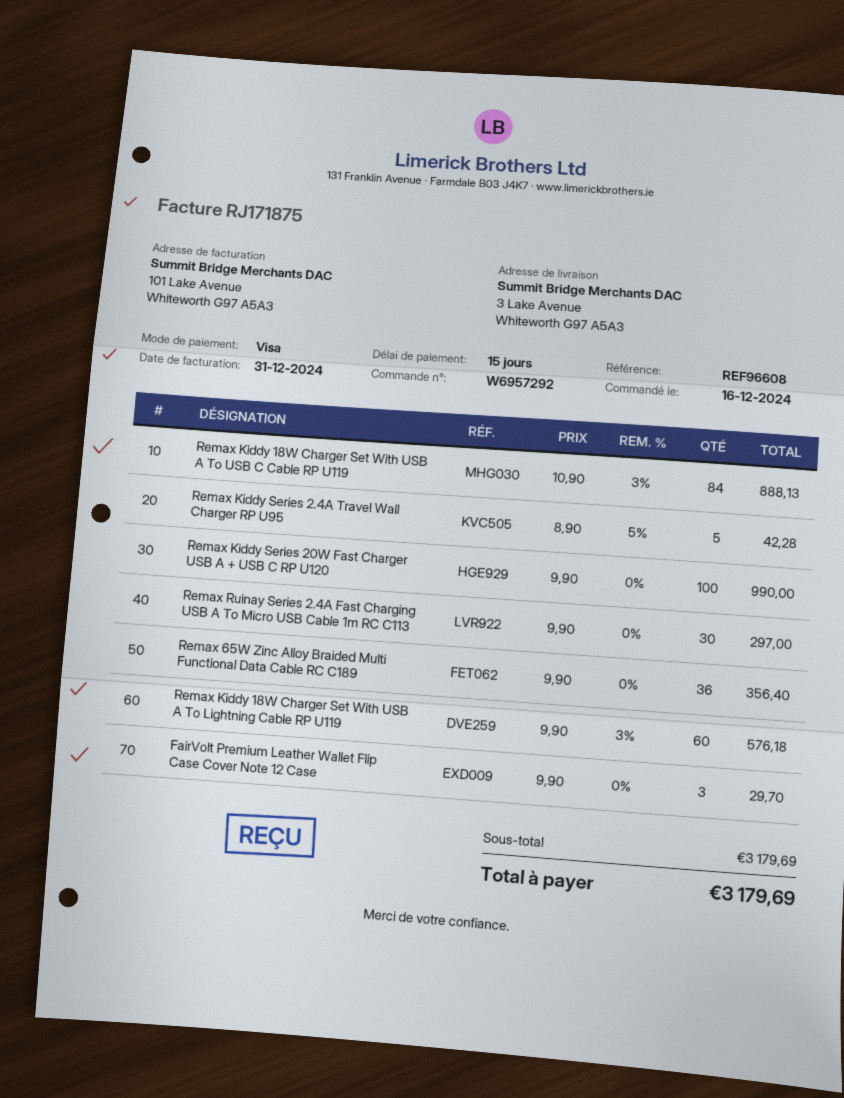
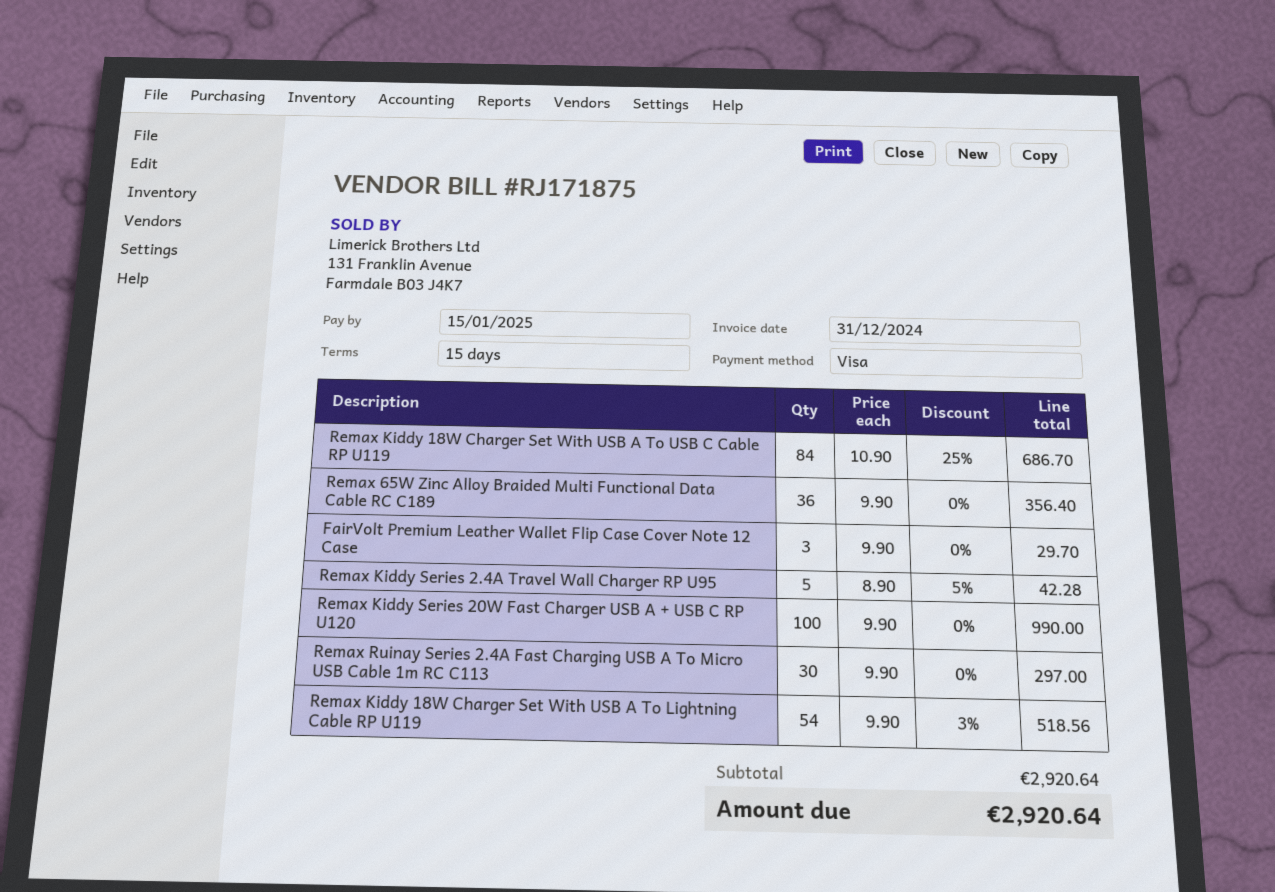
Remax Kiddy 18W Charger Set With USB A To USB C Cable RP U119: 84 x 10.90 - 3% = 888.13 -> 84 x 10.90 - 25% = 686.70
Remax Kiddy 18W Charger Set With USB A To Lightning Cable RP U119: 60 x 9.90 - 3% = 576.18 -> 54 x 9.90 - 3% = 518.56
subtotal: 3179.69 -> 2920.64
total: 3179.69 -> 2920.64

